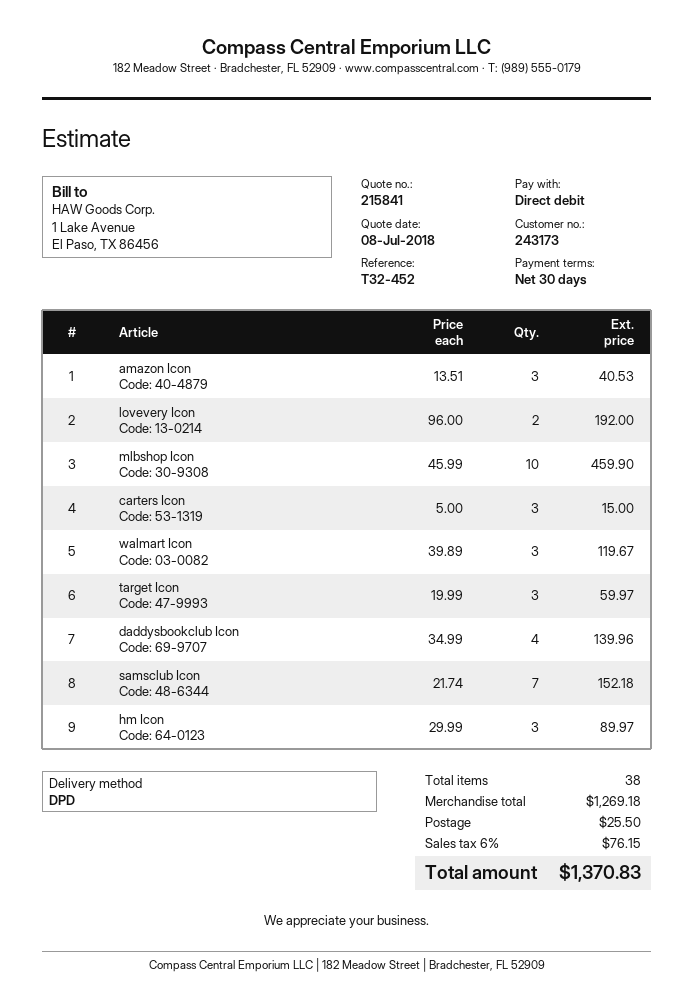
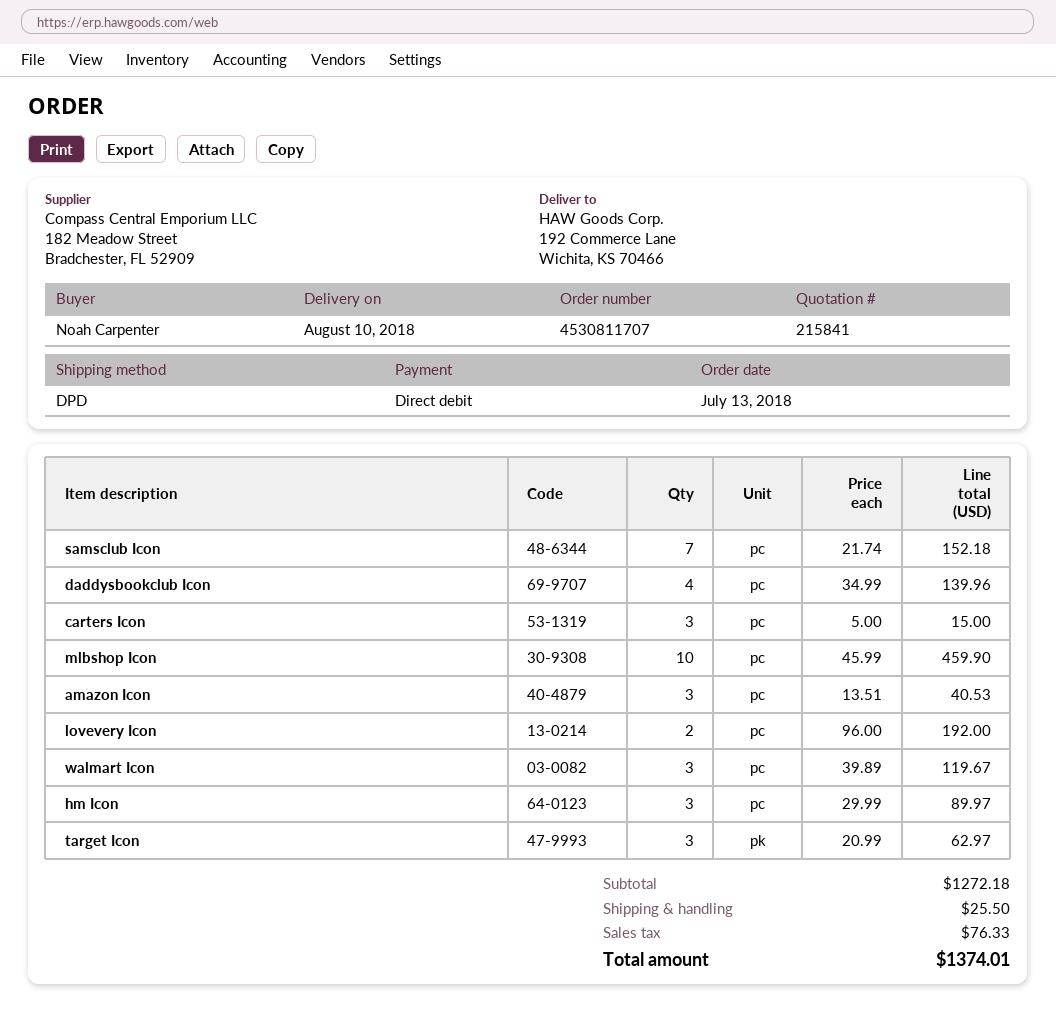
target Icon: 3 x 19.99 = 59.97 -> 3 x 20.99 = 62.97
subtotal: 1269.18 -> 1272.18
tax: 76.15 -> 76.33
total: 1370.83 -> 1374.01

